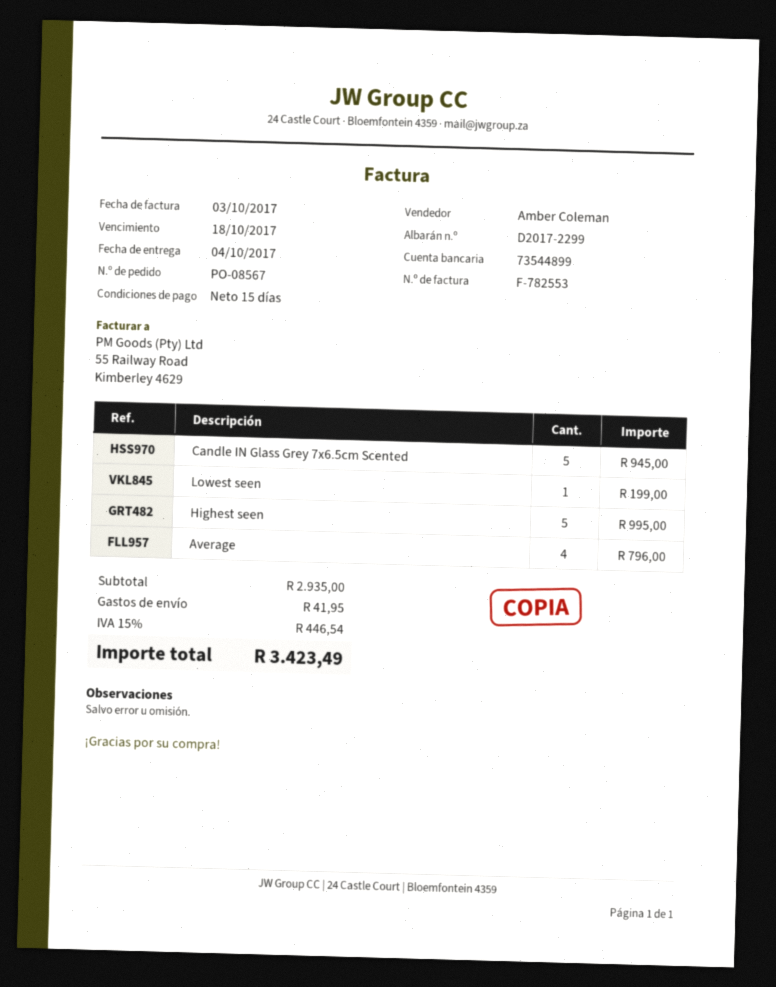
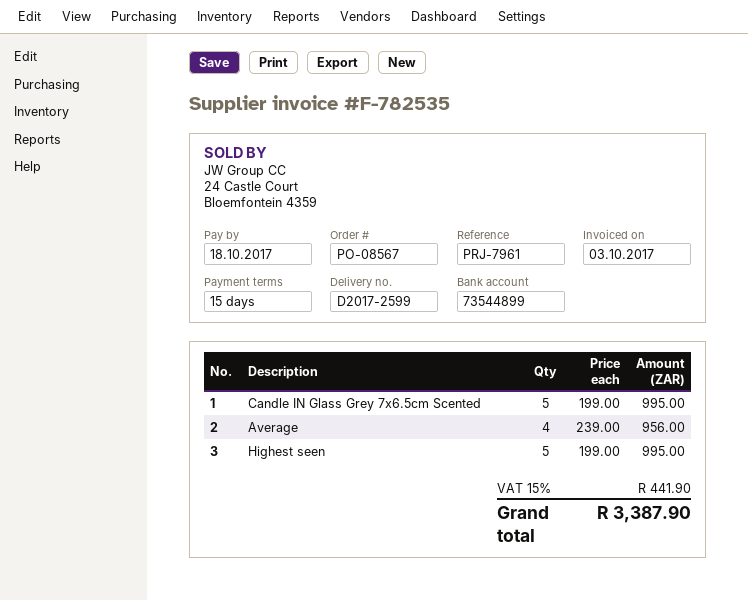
delivery note number: D2017-2299 -> D2017-2599
invoice number: F-782553 -> F-782535
Candle IN Glass Grey 7x6.5cm Scented: 5 for 945.00 -> 5 for 995.00
Lowest seen: 1 for 199.00 -> none
Average: 4 for 796.00 -> 4 for 956.00
shipping: 41.95 -> none
tax: 15% = 446.54 -> 15% = 441.90
total: 3423.49 -> 3387.90

